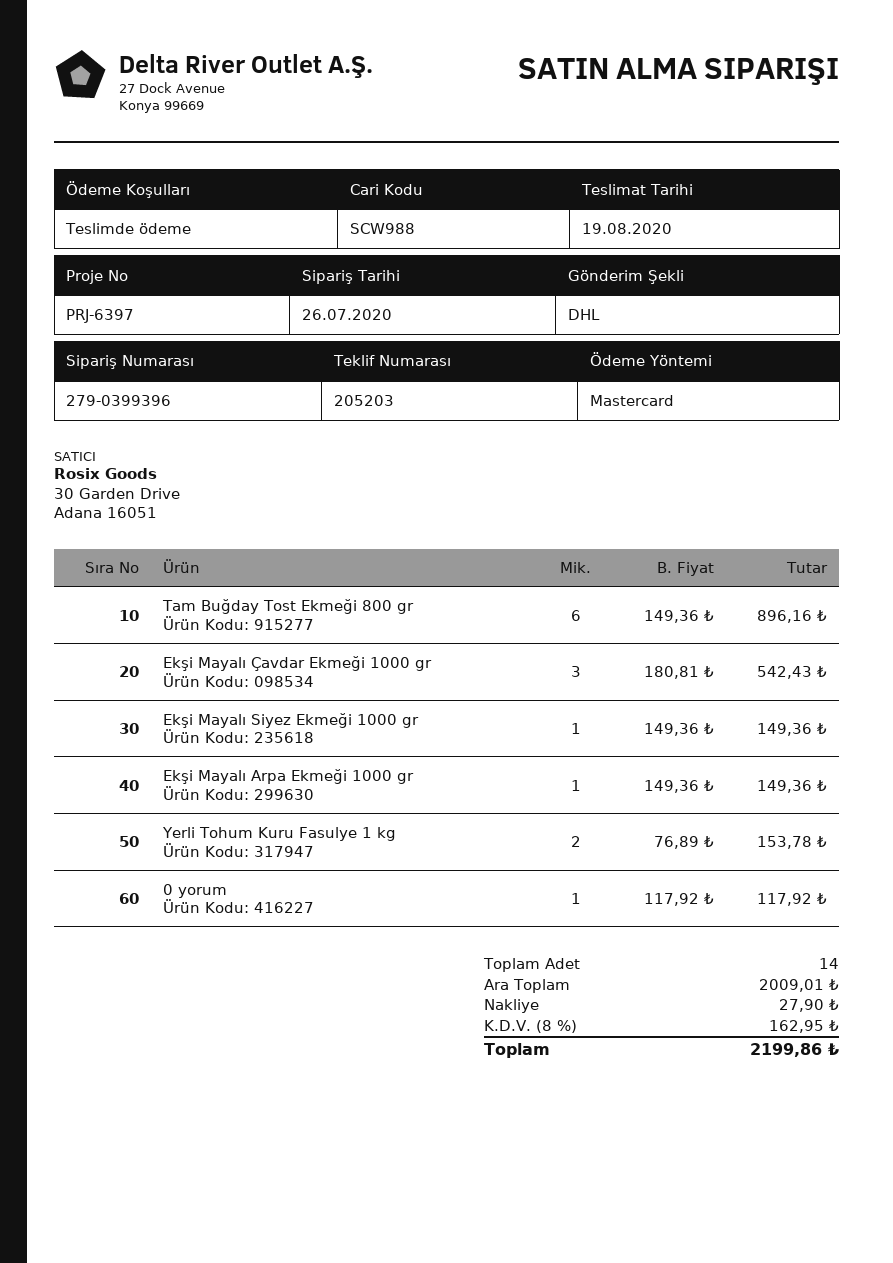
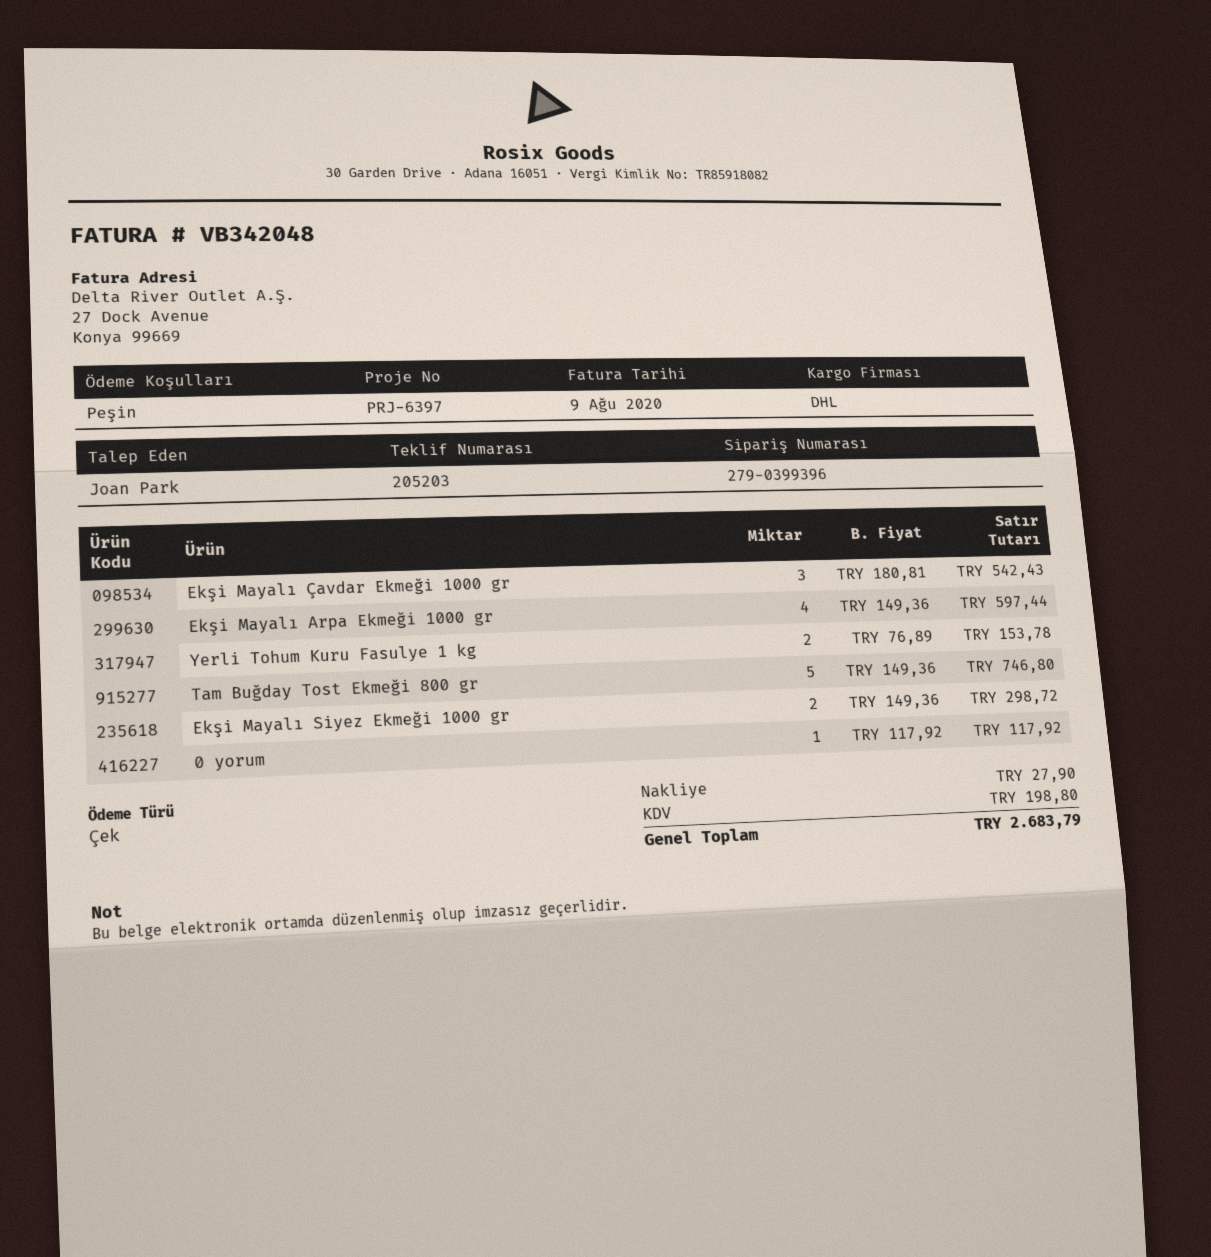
payment method: Mastercard -> cheque
Tam Buğday Tost Ekmeği 800 gr: 6 x 149.36 = 896.16 -> 5 x 149.36 = 746.80
Ekşi Mayalı Siyez Ekmeği 1000 gr: 1 x 149.36 = 149.36 -> 2 x 149.36 = 298.72
Ekşi Mayalı Arpa Ekmeği 1000 gr: 1 x 149.36 = 149.36 -> 4 x 149.36 = 597.44
tax: 162.95 -> 198.80
total: 2199.86 -> 2683.79

